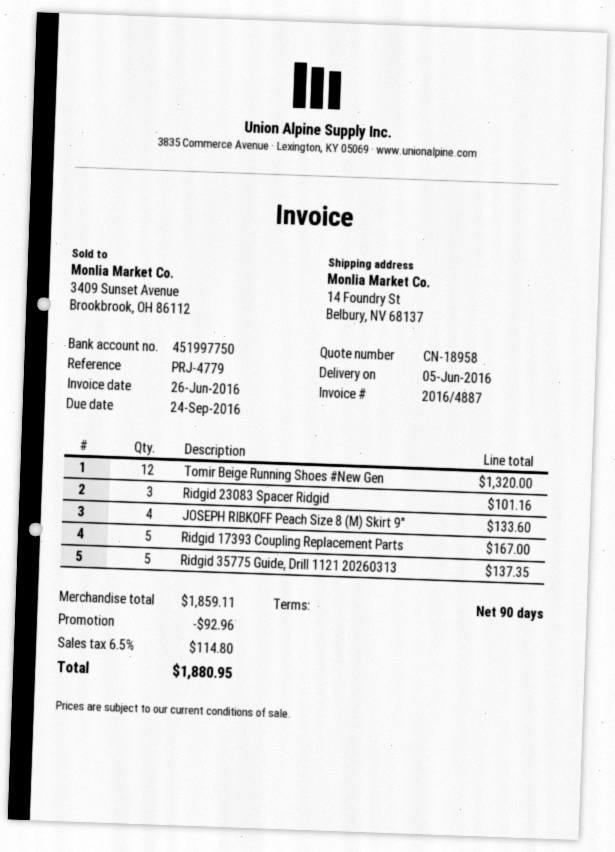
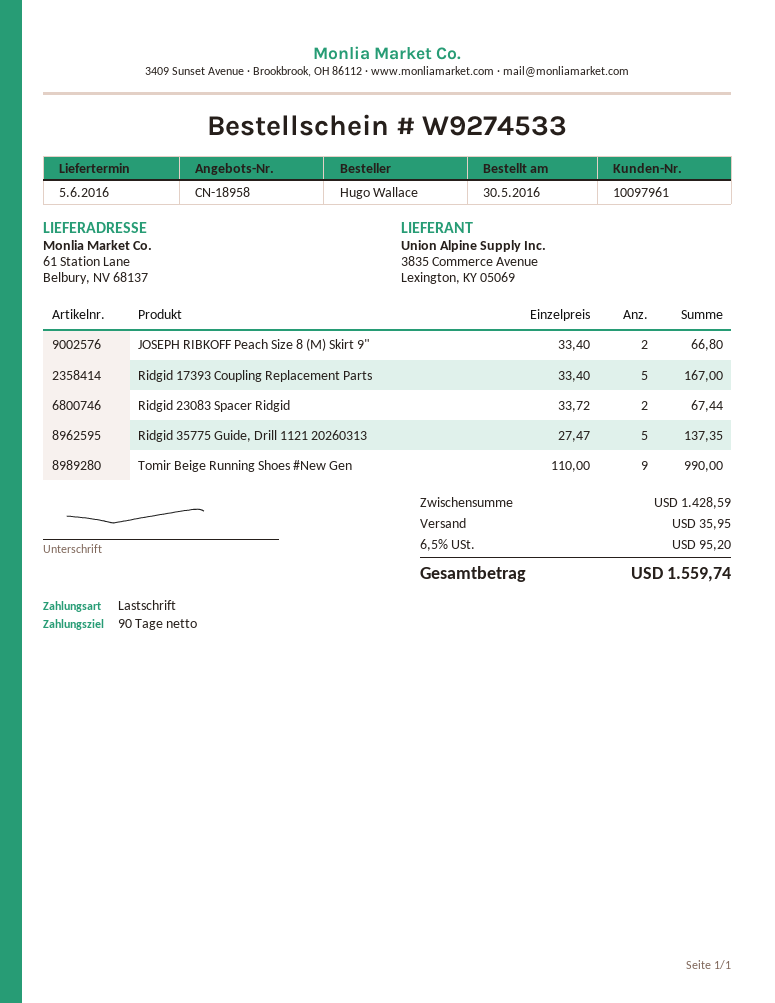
ship to: 14 Foundry St, Belbury, NV 68137 -> 61 Station Lane, Belbury, NV 68137
Tomir Beige Running Shoes #New Gen: 12 for 1320.00 -> 9 for 990.00
Ridgid 23083 Spacer Ridgid: 3 for 101.16 -> 2 for 67.44
JOSEPH RIBKOFF Peach Size 8 (M) Skirt 9": 4 for 133.60 -> 2 for 66.80
subtotal: 1859.11 -> 1428.59
discount: 92.96 -> none
shipping: none -> 35.95
tax: 6.5% = 114.80 -> 6.5% = 95.20
total: 1880.95 -> 1559.74

